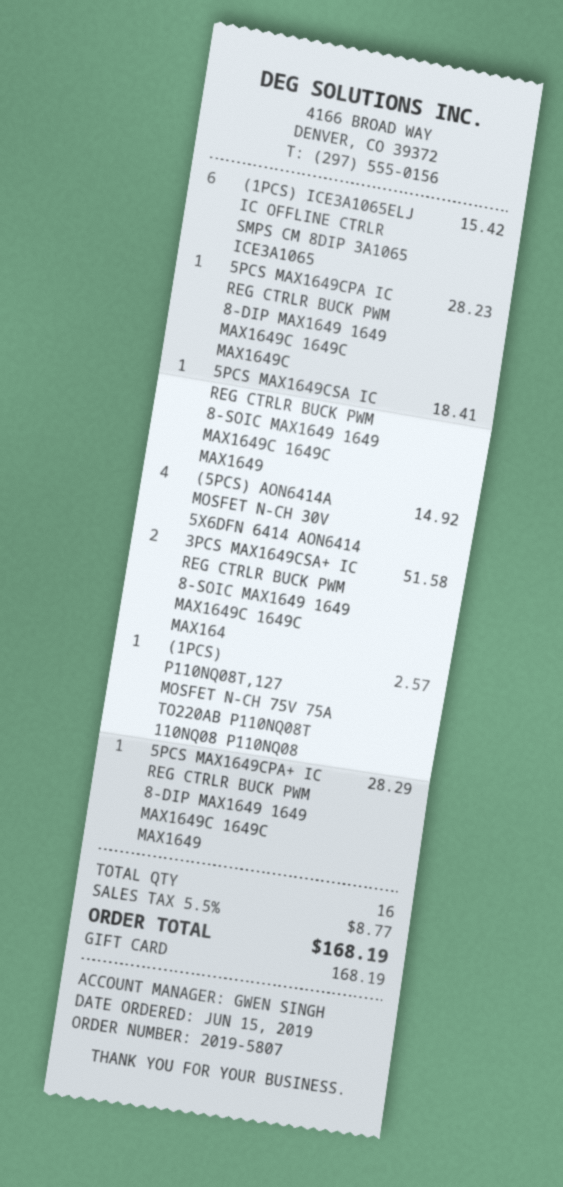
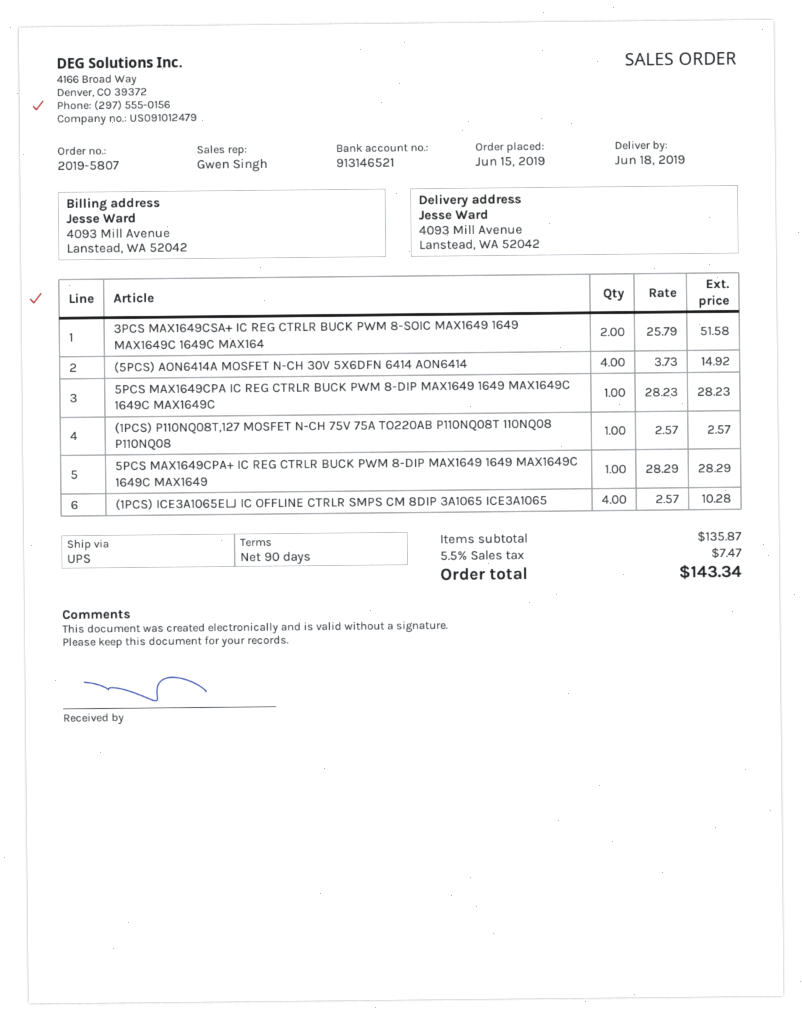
(1PCS) ICE3A1065ELJ IC OFFLINE CTRLR SMPS CM 8DIP 3A1065 ICE3A1065: 6 for 15.42 -> 4 for 10.28
5PCS MAX1649CSA IC REG CTRLR BUCK PWM 8-SOIC MAX1649 1649 MAX1649C 1649C MAX1649: 1 for 18.41 -> none
tax: 5.5% = 8.77 -> 5.5% = 7.47
total: 168.19 -> 143.34

